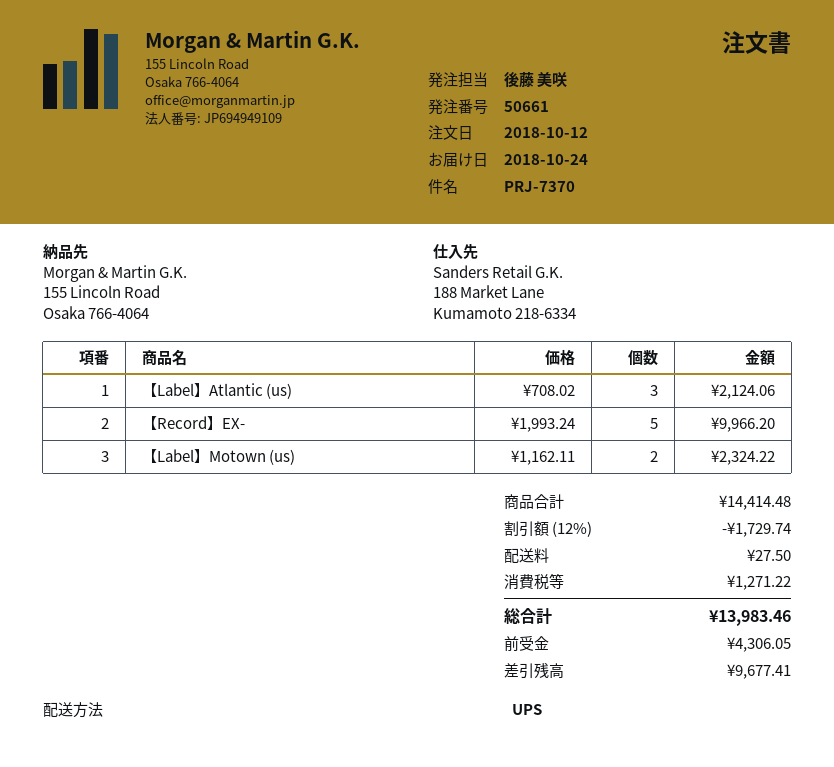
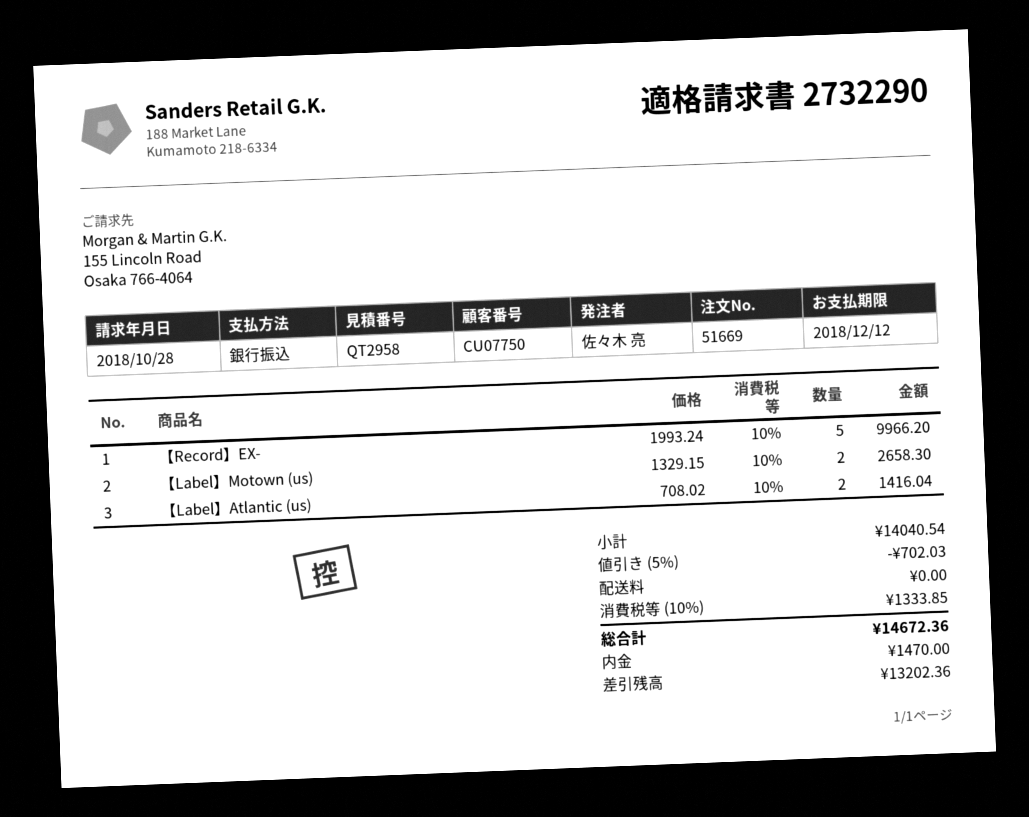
order number: 50661 -> 51669
ordered by: 後藤 美咲 -> 佐々木 亮
【Label】Atlantic (us): 3 x 708.02 = 2124.06 -> 2 x 708.02 = 1416.04
【Label】Motown (us): 2 x 1162.11 = 2324.22 -> 2 x 1329.15 = 2658.30
subtotal: 14414.48 -> 14040.54
discount: 12% = 1729.74 -> 5% = 702.03
shipping: 27.50 -> 0.00
tax: 1271.22 -> 1333.85
total: 13983.46 -> 14672.36
deposit: 4306.05 -> 1470.00
balance: 9677.41 -> 13202.36

